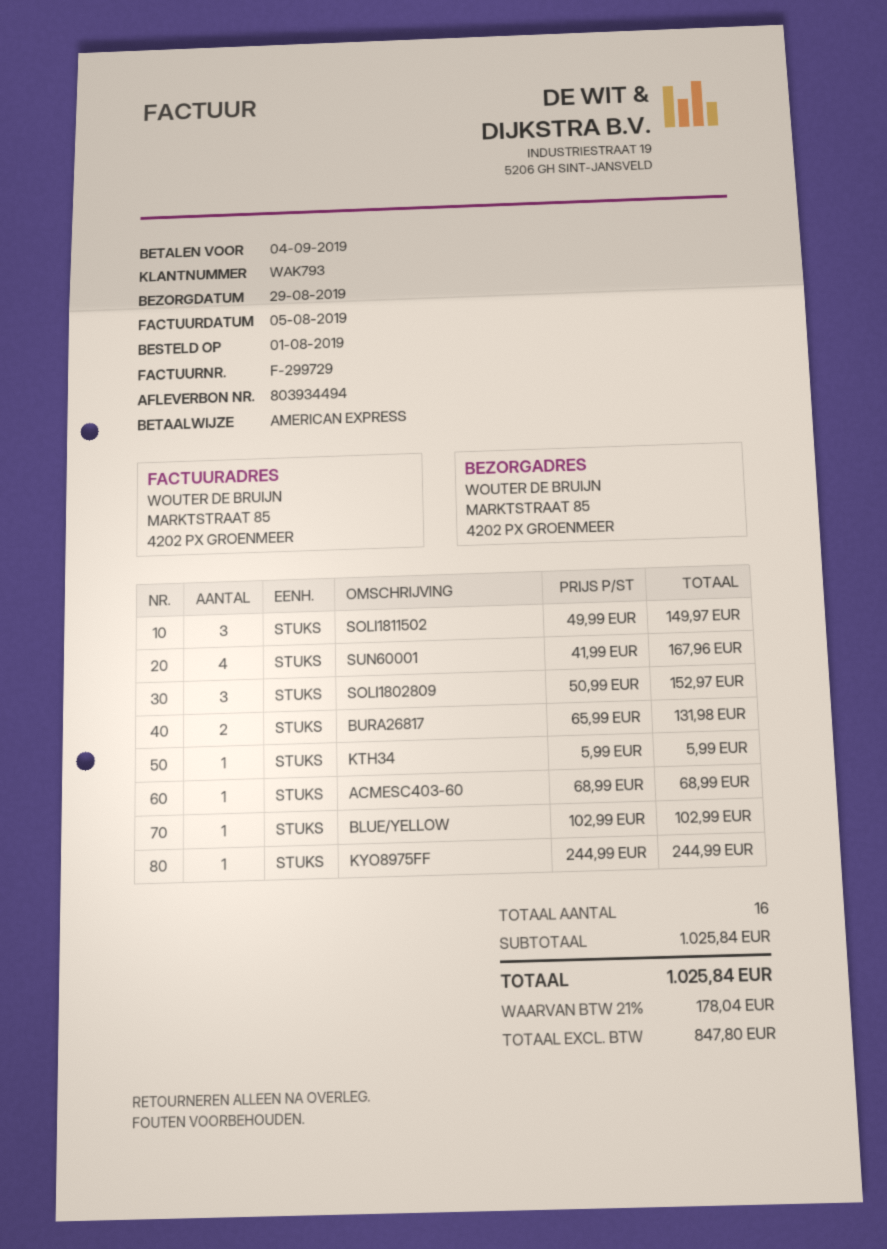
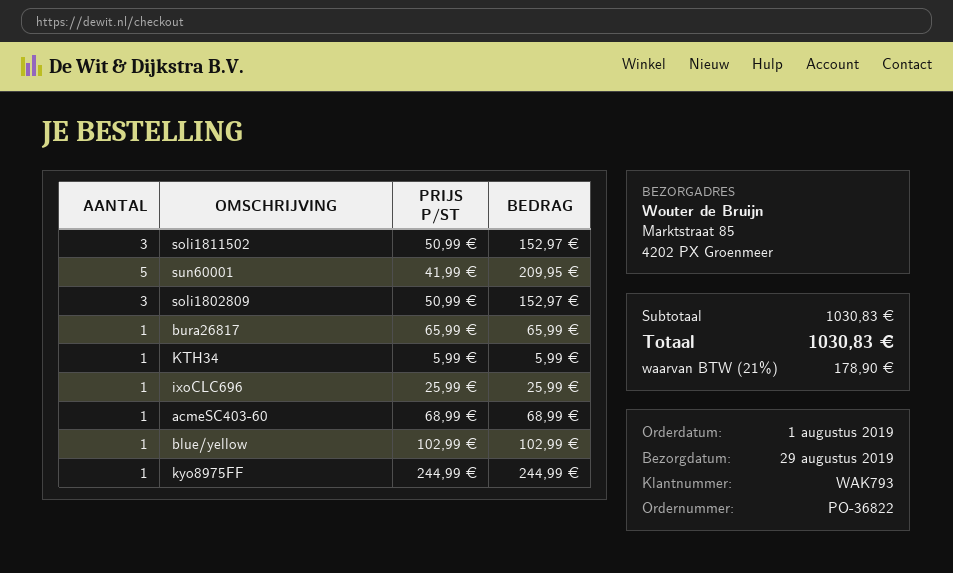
SOLI1811502: 3 x 49.99 = 149.97 -> 3 x 50.99 = 152.97
SUN60001: 4 x 41.99 = 167.96 -> 5 x 41.99 = 209.95
BURA26817: 2 x 65.99 = 131.98 -> 1 x 65.99 = 65.99
ixoCLC696: none -> 1 x 25.99 = 25.99
subtotal: 1025.84 -> 1030.83
tax: 21% = 178.04 -> 21% = 178.90
total: 1025.84 -> 1030.83

